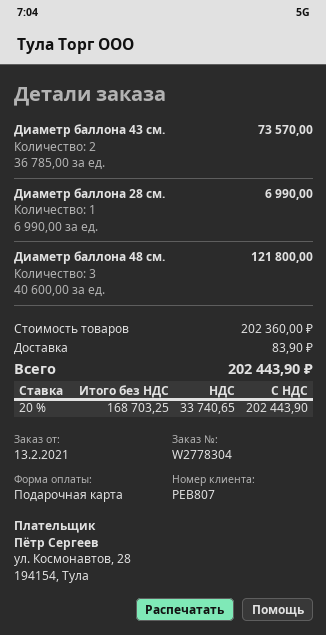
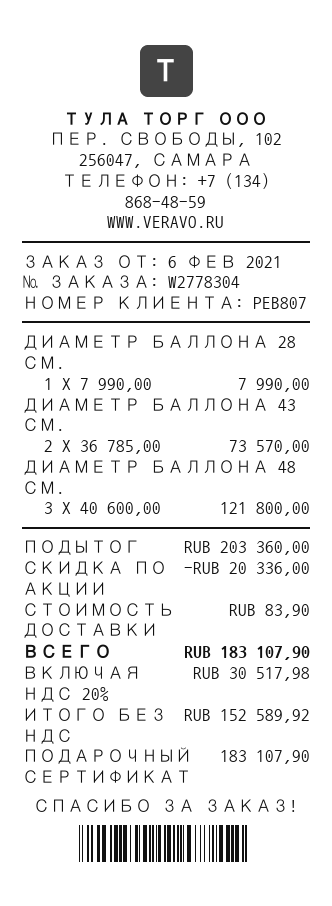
order date: 2021-02-13 -> 2021-02-06
Диаметр баллона 28 см.: 1 x 6990.00 = 6990.00 -> 1 x 7990.00 = 7990.00
subtotal: 202360.00 -> 203360.00
discount: none -> 20336.00
net: 168703.25 -> 152589.92
tax: 20% = 33740.65 -> 20% = 30517.98
total: 202443.90 -> 183107.90

